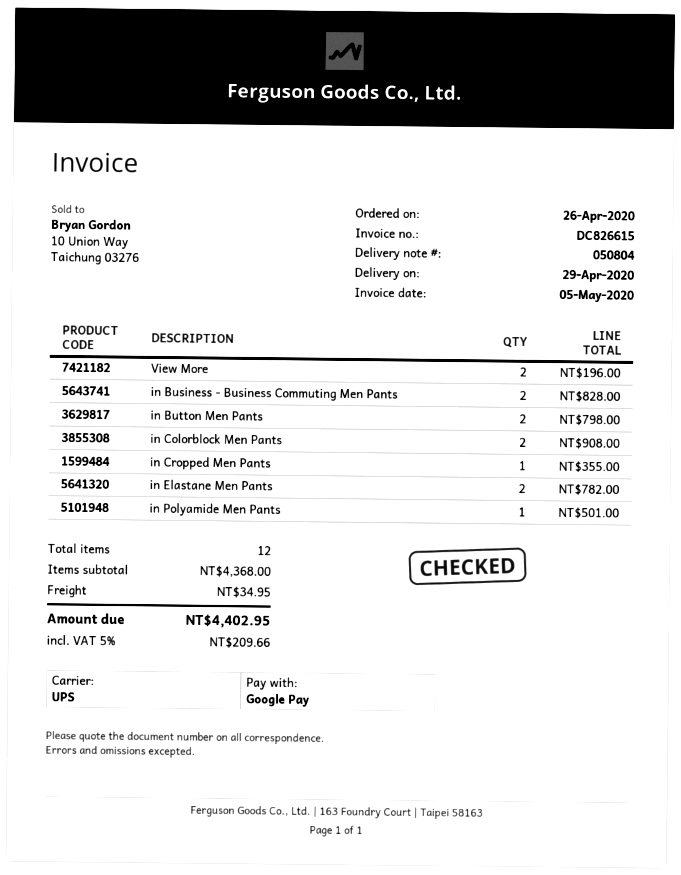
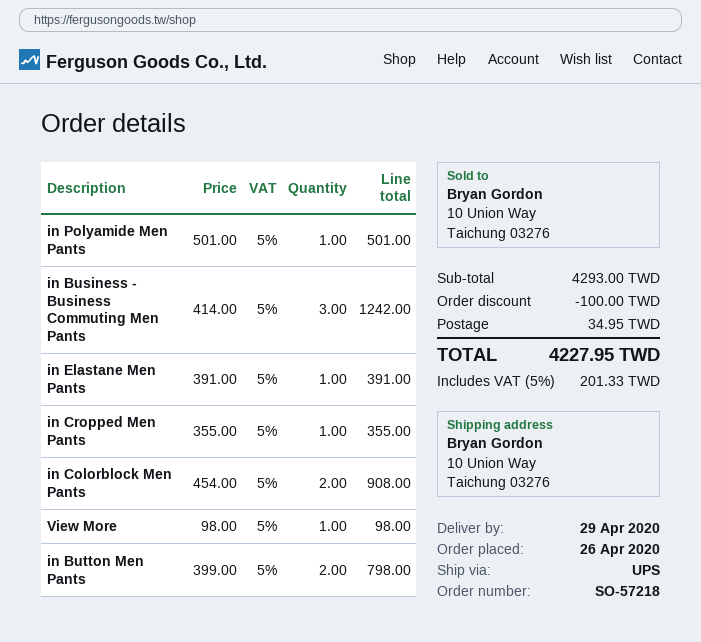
View More: 2 for 196.00 -> 1 for 98.00
in Business - Business Commuting Men Pants: 2 for 828.00 -> 3 for 1242.00
in Elastane Men Pants: 2 for 782.00 -> 1 for 391.00
subtotal: 4368.00 -> 4293.00
discount: none -> 100.00
tax: 5% = 209.66 -> 5% = 201.33
total: 4402.95 -> 4227.95

